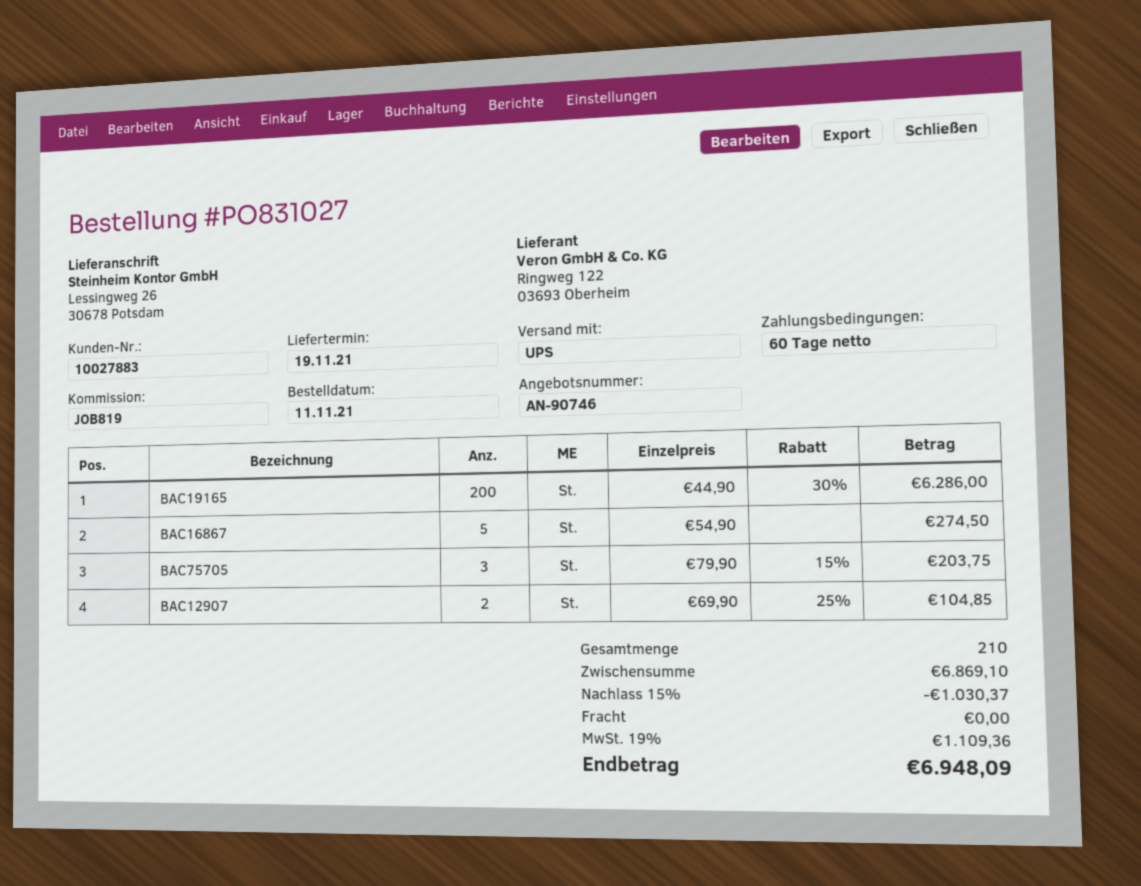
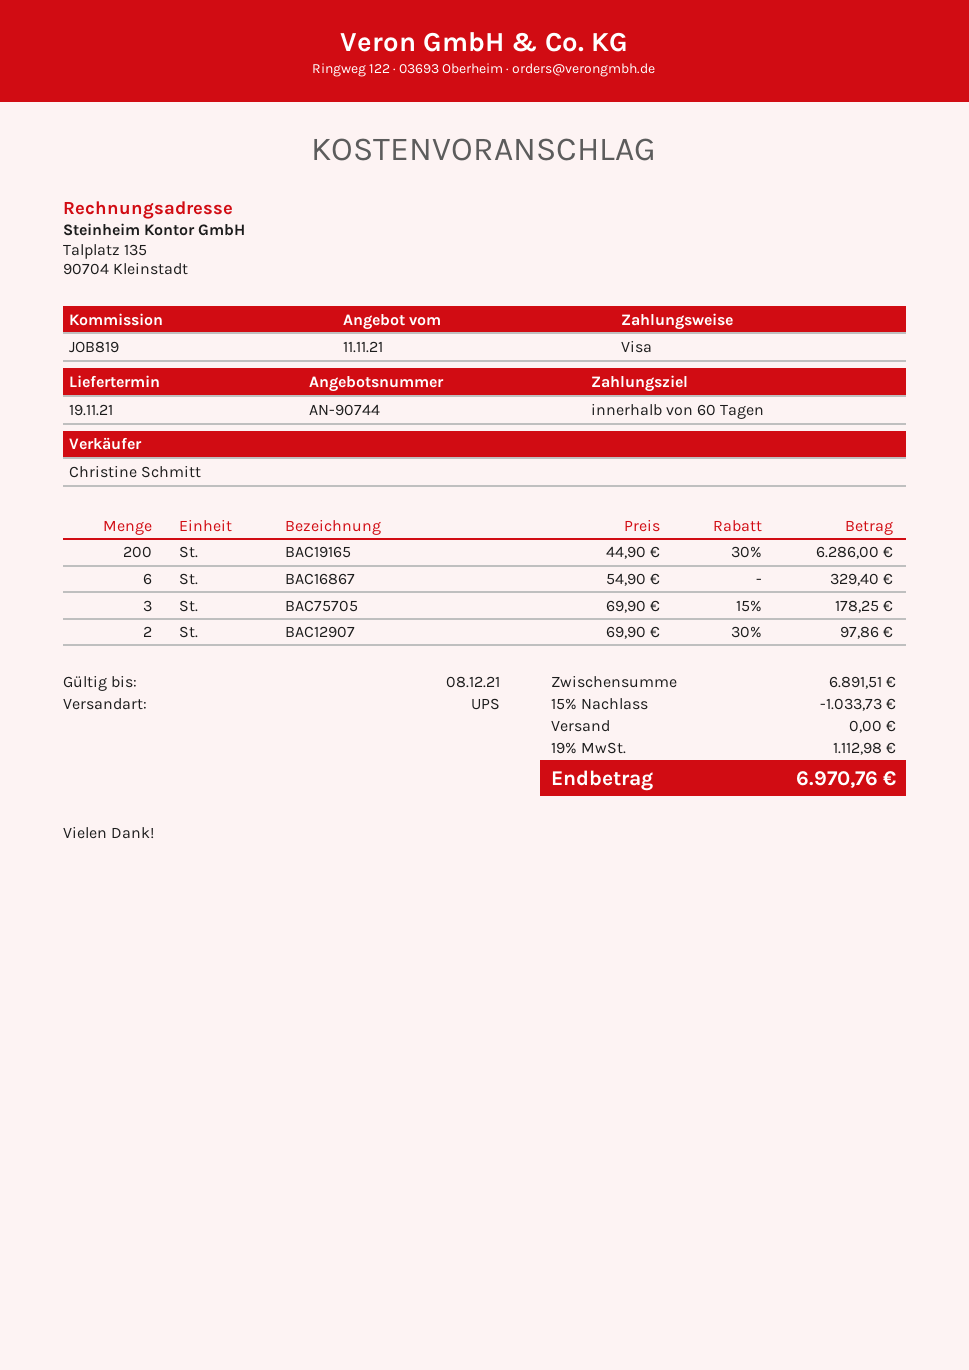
quote number: AN-90746 -> AN-90744
BAC16867: 5 x 54.90 = 274.50 -> 6 x 54.90 = 329.40
BAC75705: 3 x 79.90 - 15% = 203.75 -> 3 x 69.90 - 15% = 178.25
BAC12907: 2 x 69.90 - 25% = 104.85 -> 2 x 69.90 - 30% = 97.86
subtotal: 6869.10 -> 6891.51
discount: 15% = 1030.37 -> 15% = 1033.73
tax: 19% = 1109.36 -> 19% = 1112.98
total: 6948.09 -> 6970.76

